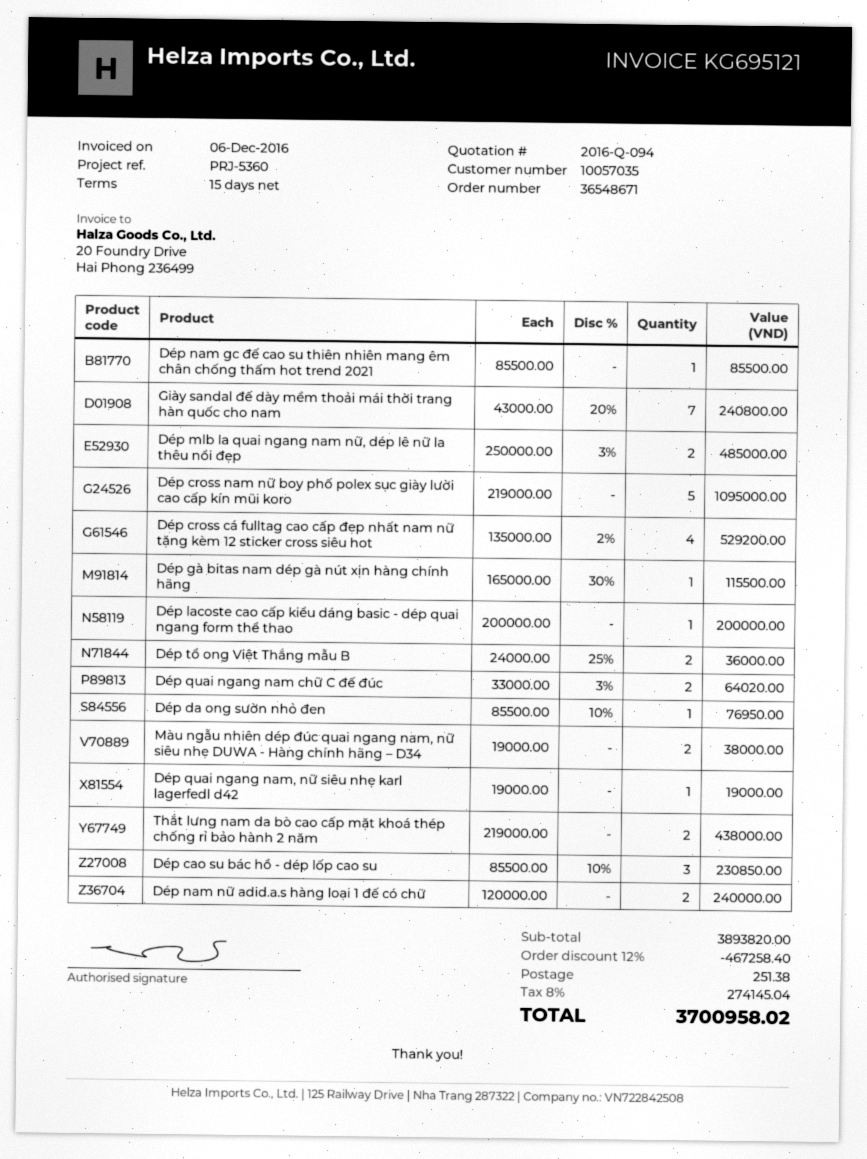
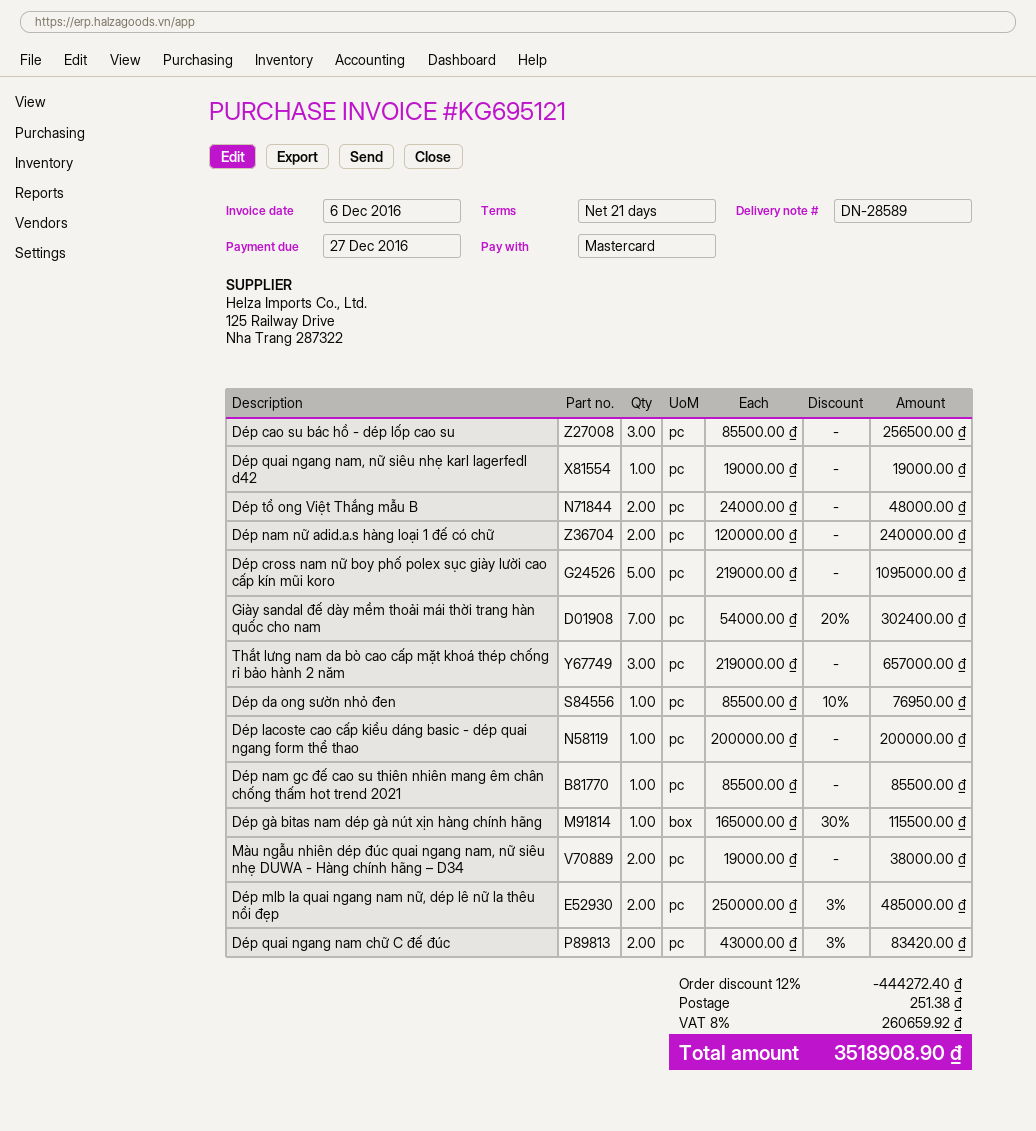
payment terms: 15 days -> 21 days
Giày sandal đế dày mềm thoải mái thời trang hàn quốc cho nam: 7 x 43000.00 - 20% = 240800.00 -> 7 x 54000.00 - 20% = 302400.00
Dép cross cá fulltag cao cấp đẹp nhất nam nữ tặng kèm 12 sticker cross siêu hot: 4 x 135000.00 - 2% = 529200.00 -> none
Dép tổ ong Việt Thắng mẫu B: 2 x 24000.00 - 25% = 36000.00 -> 2 x 24000.00 = 48000.00
Dép quai ngang nam chữ C đế đúc: 2 x 33000.00 - 3% = 64020.00 -> 2 x 43000.00 - 3% = 83420.00
Thắt lưng nam da bò cao cấp mặt khoá thép chống rỉ bảo hành 2 năm: 2 x 219000.00 = 438000.00 -> 3 x 219000.00 = 657000.00
Dép cao su bác hồ - dép lốp cao su: 3 x 85500.00 - 10% = 230850.00 -> 3 x 85500.00 = 256500.00
discount: 12% = 467258.40 -> 12% = 444272.40
tax: 8% = 274145.04 -> 8% = 260659.92
total: 3700958.02 -> 3518908.90

